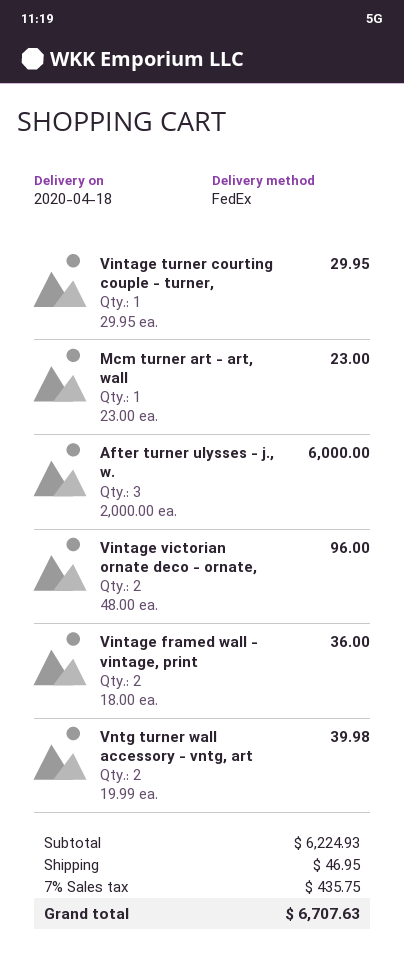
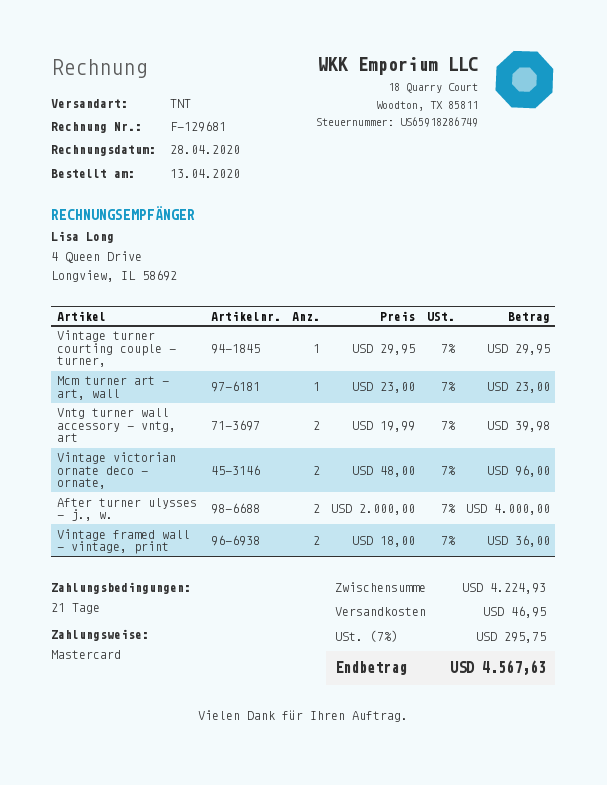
shipping method: FedEx -> TNT
After turner ulysses - j., w.: 3 x 2000.00 = 6000.00 -> 2 x 2000.00 = 4000.00
subtotal: 6224.93 -> 4224.93
tax: 7% = 435.75 -> 7% = 295.75
total: 6707.63 -> 4567.63

